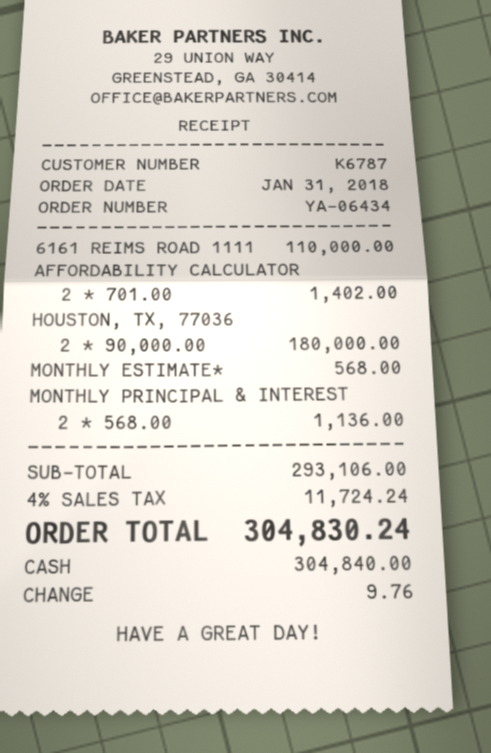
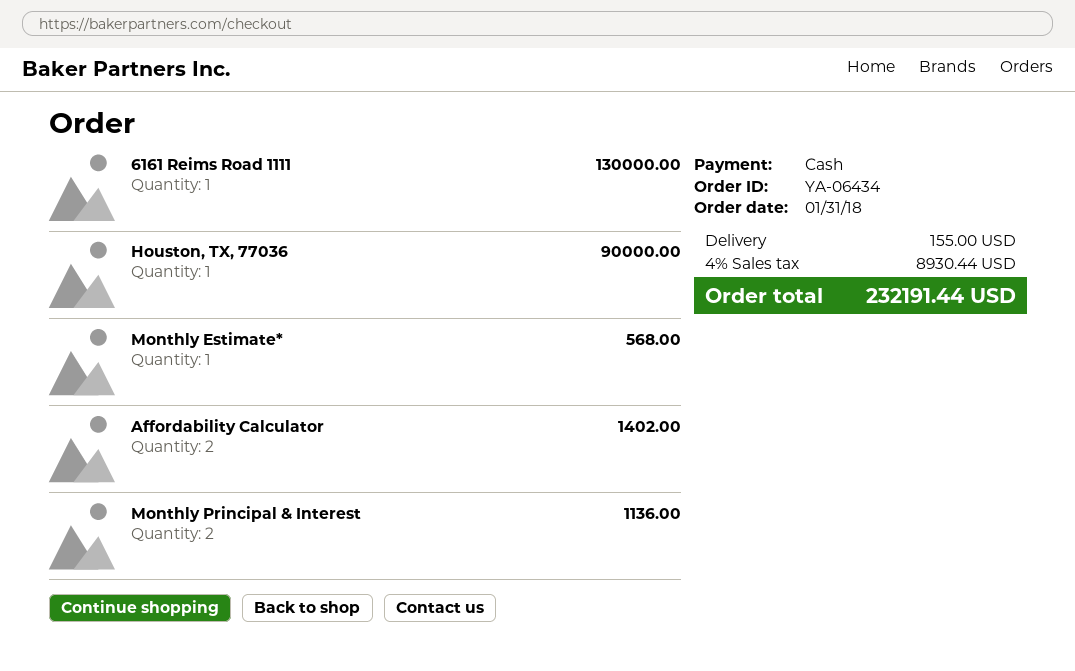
6161 REIMS ROAD 1111: 1 for 110000.00 -> 1 for 130000.00
HOUSTON, TX, 77036: 2 for 180000.00 -> 1 for 90000.00
shipping: none -> 155.00
tax: 4% = 11724.24 -> 4% = 8930.44
total: 304830.24 -> 232191.44

